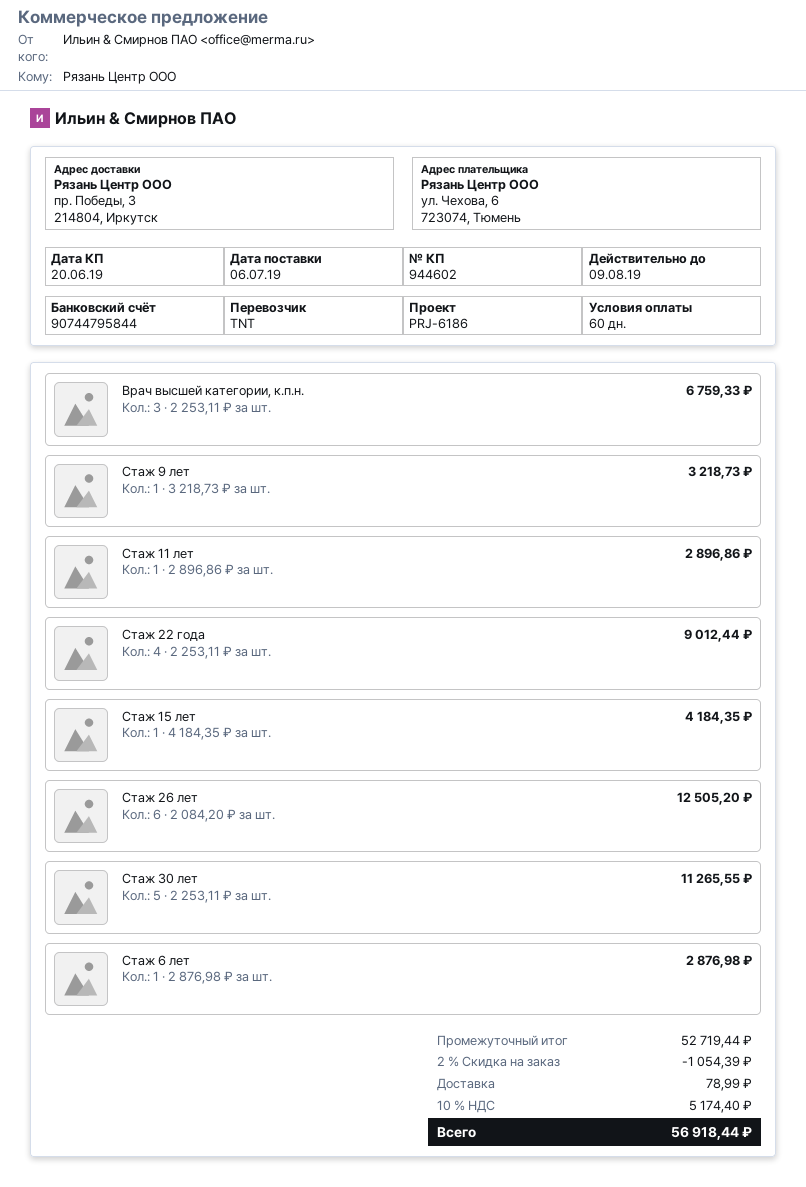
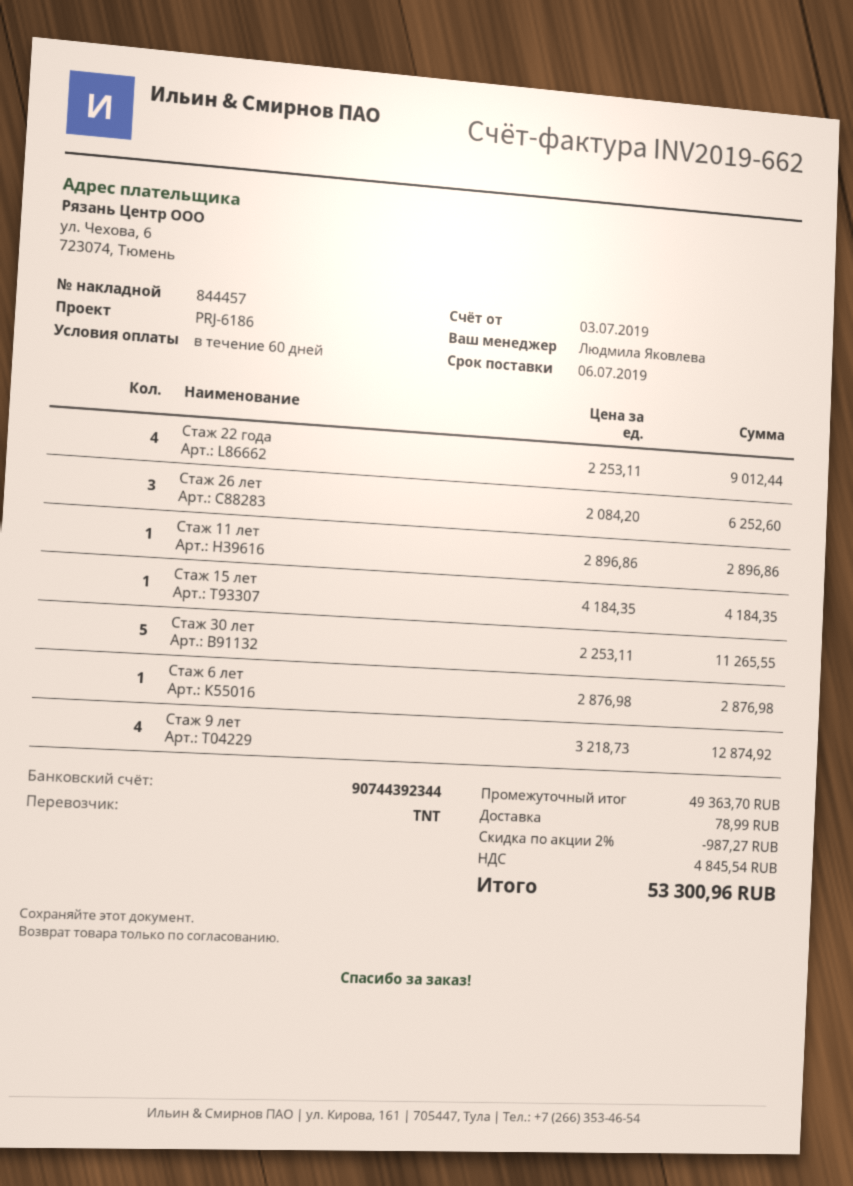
bank account: 90744795844 -> 90744392344
Врач высшей категории, к.п.н.: 3 x 2253.11 = 6759.33 -> none
Стаж 9 лет: 1 x 3218.73 = 3218.73 -> 4 x 3218.73 = 12874.92
Стаж 26 лет: 6 x 2084.20 = 12505.20 -> 3 x 2084.20 = 6252.60
subtotal: 52719.44 -> 49363.70
discount: 2% = 1054.39 -> 2% = 987.27
tax: 5174.40 -> 4845.54
total: 56918.44 -> 53300.96

